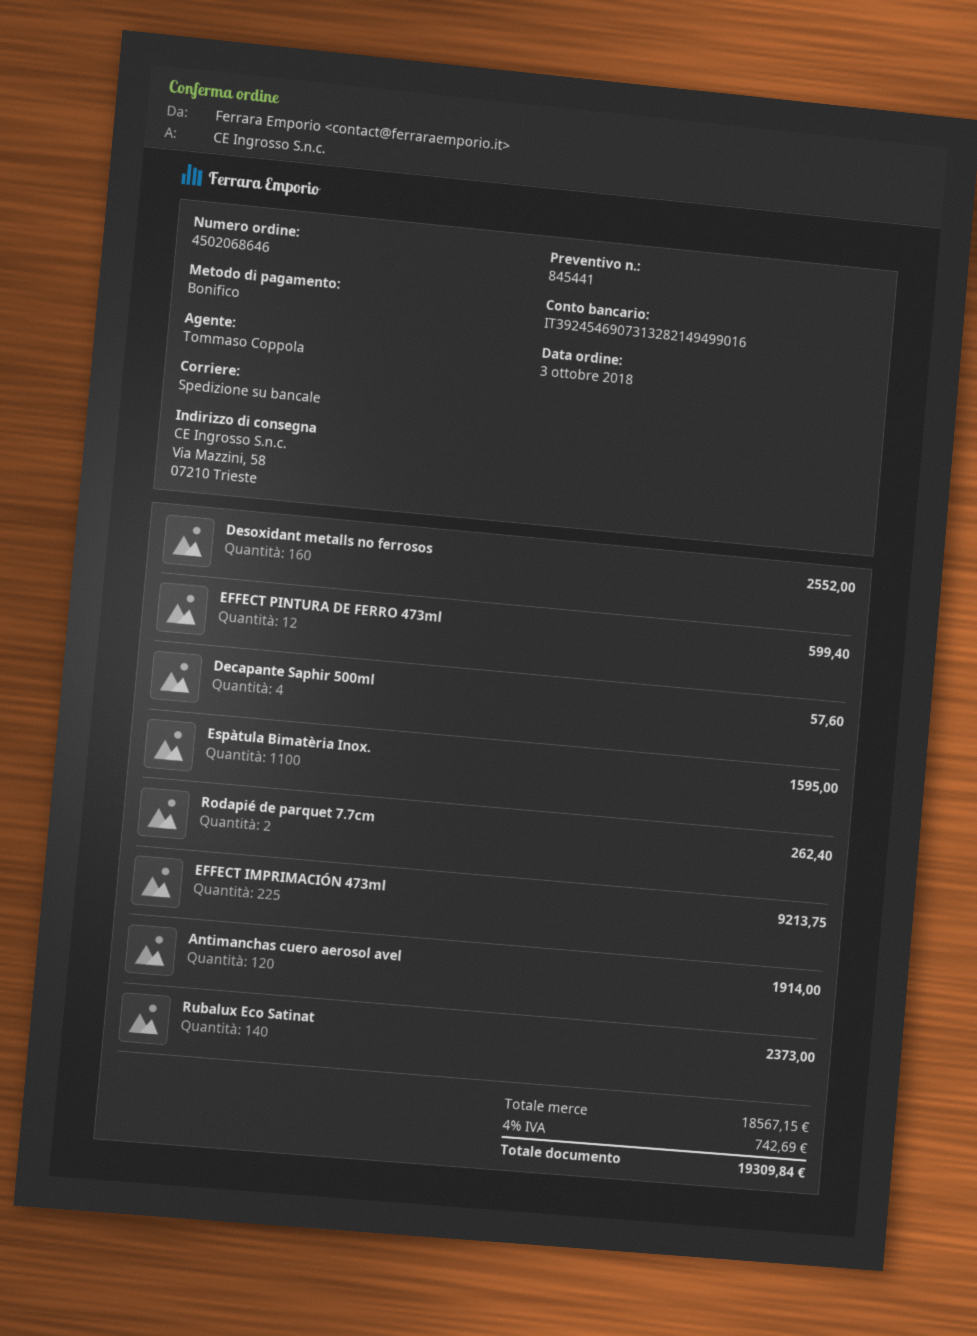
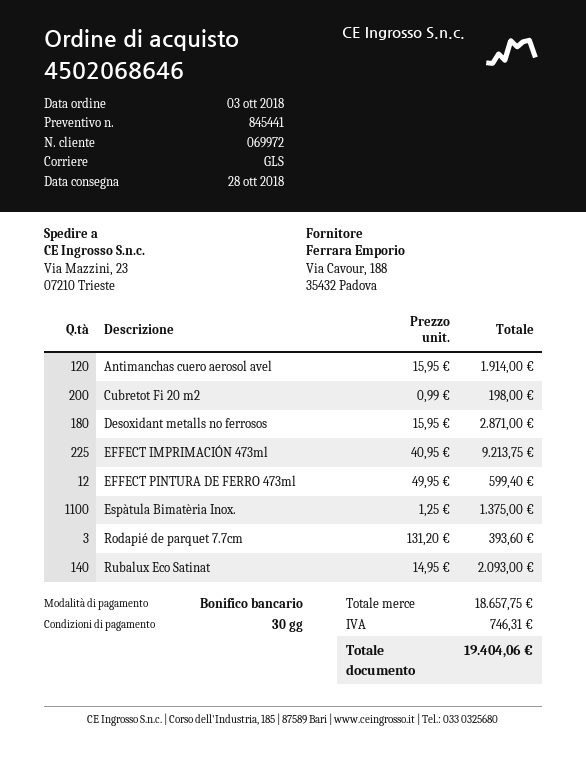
shipping method: pallet freight -> GLS
ship to: Via Mazzini, 58, 07210 Trieste -> Via Mazzini, 23, 07210 Trieste
Desoxidant metalls no ferrosos: 160 for 2552.00 -> 180 for 2871.00
Decapante Saphir 500ml: 4 for 57.60 -> none
Espàtula Bimatèria Inox.: 1100 for 1595.00 -> 1100 for 1375.00
Rodapié de parquet 7.7cm: 2 for 262.40 -> 3 for 393.60
Rubalux Eco Satinat: 140 for 2373.00 -> 140 for 2093.00
Cubretot Fi 20 m2: none -> 200 for 198.00
subtotal: 18567.15 -> 18657.75
tax: 742.69 -> 746.31
total: 19309.84 -> 19404.06

